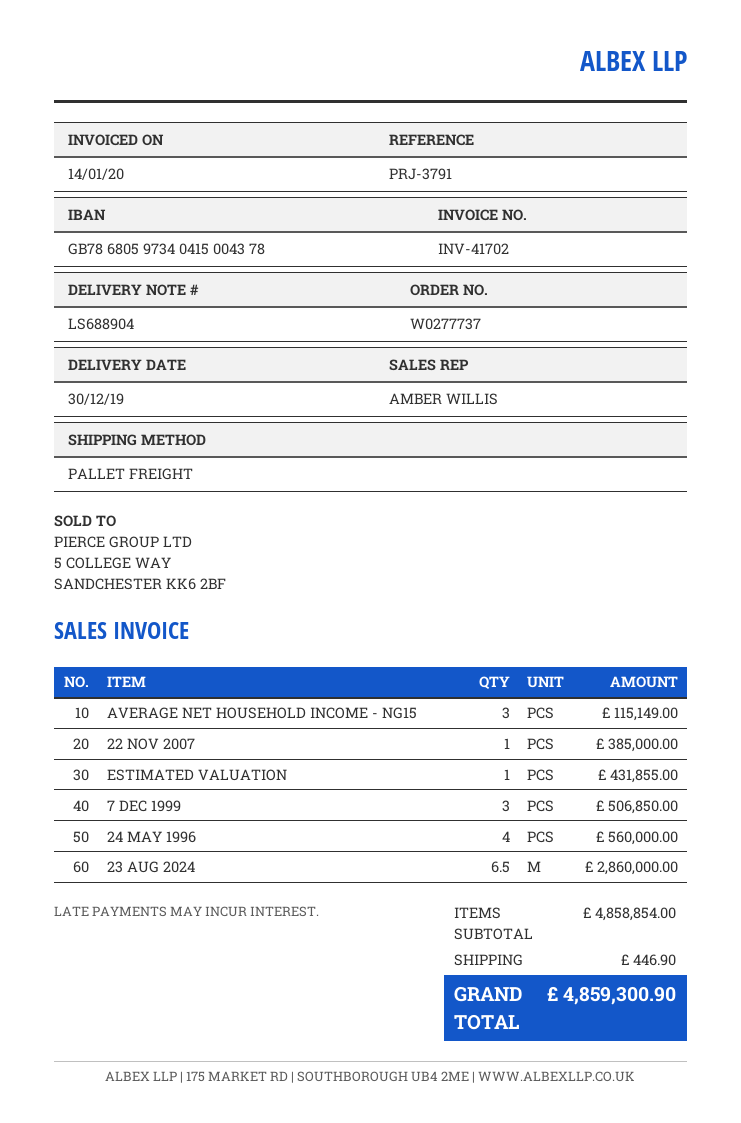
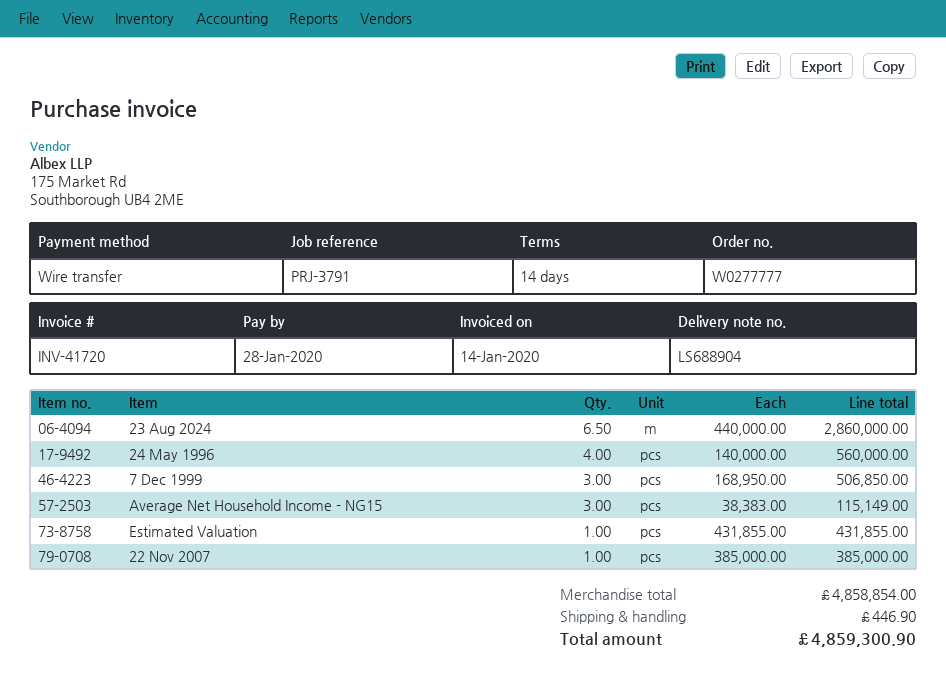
order number: W0277737 -> W0277777
invoice number: INV-41702 -> INV-41720

